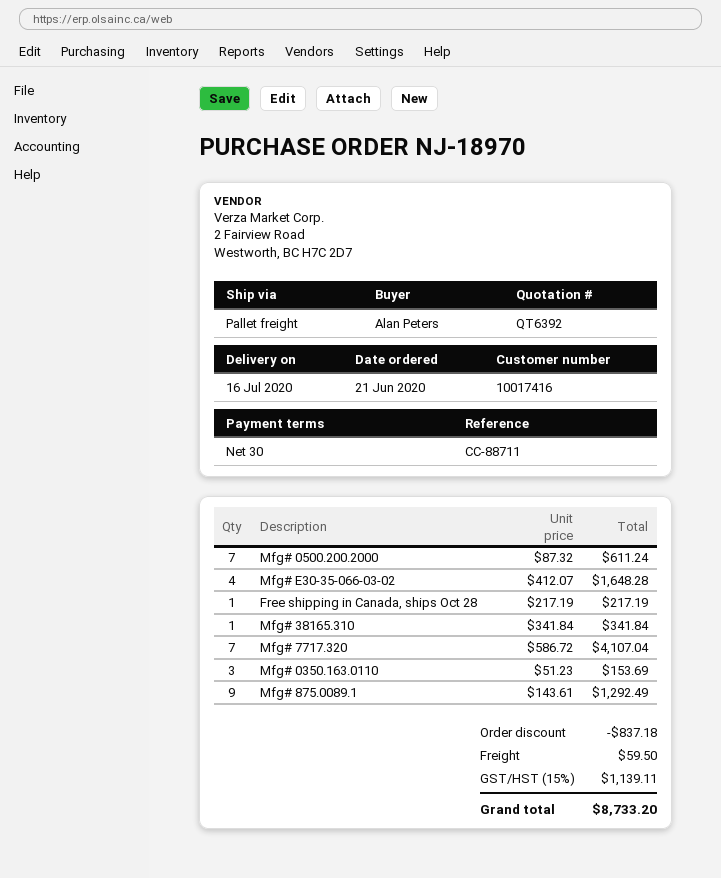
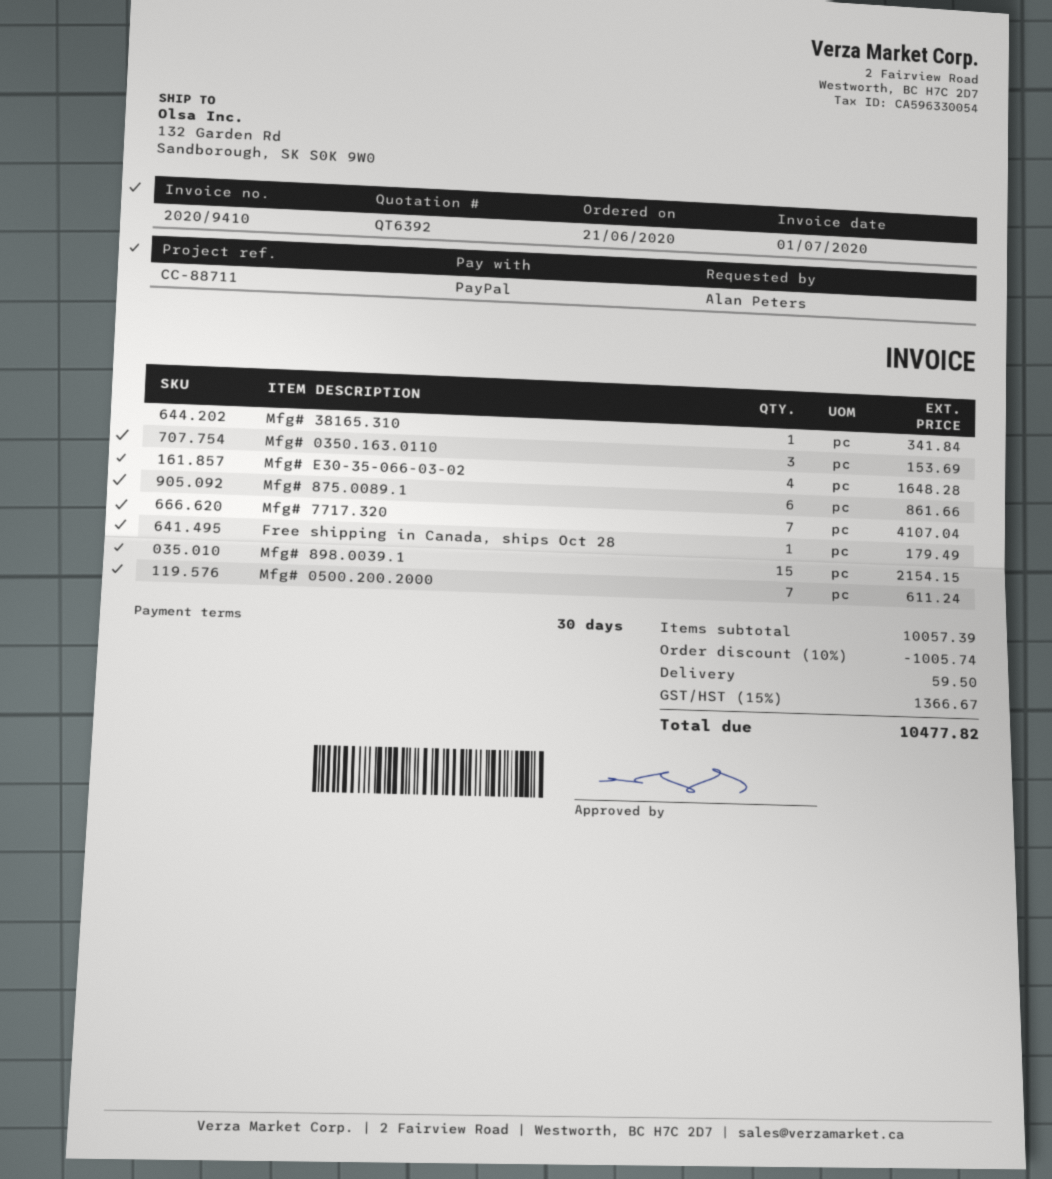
Free shipping in Canada, ships Oct 28: 1 for 217.19 -> 1 for 179.49
Mfg# 875.0089.1: 9 for 1292.49 -> 6 for 861.66
Mfg# 898.0039.1: none -> 15 for 2154.15
discount: 837.18 -> 1005.74
tax: 15% = 1139.11 -> 15% = 1366.67
total: 8733.20 -> 10477.82

